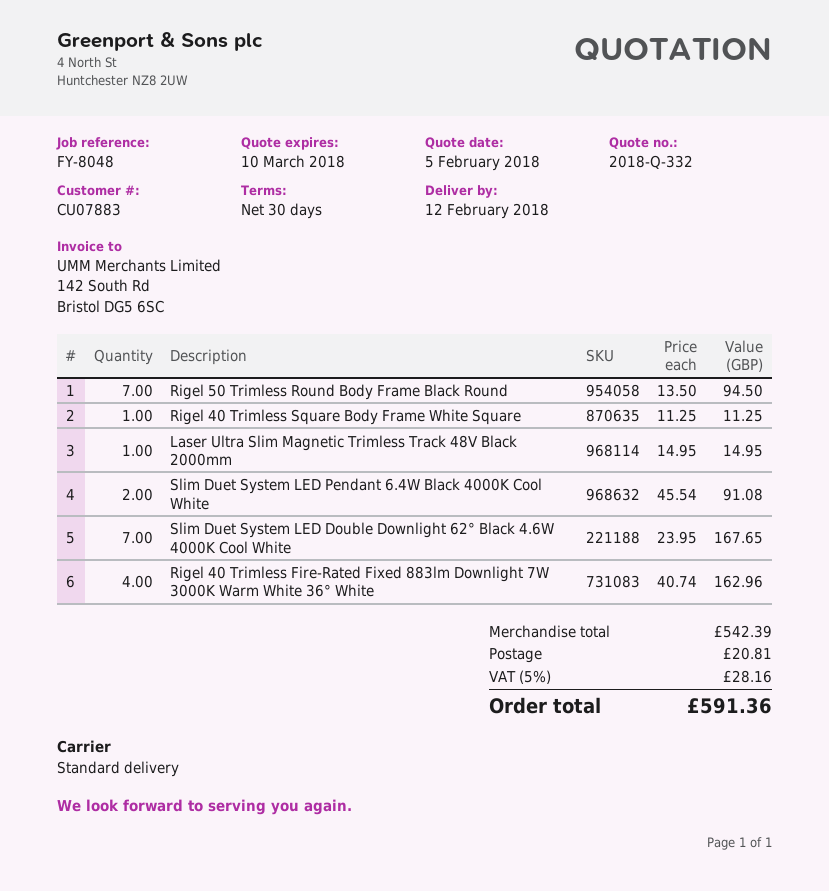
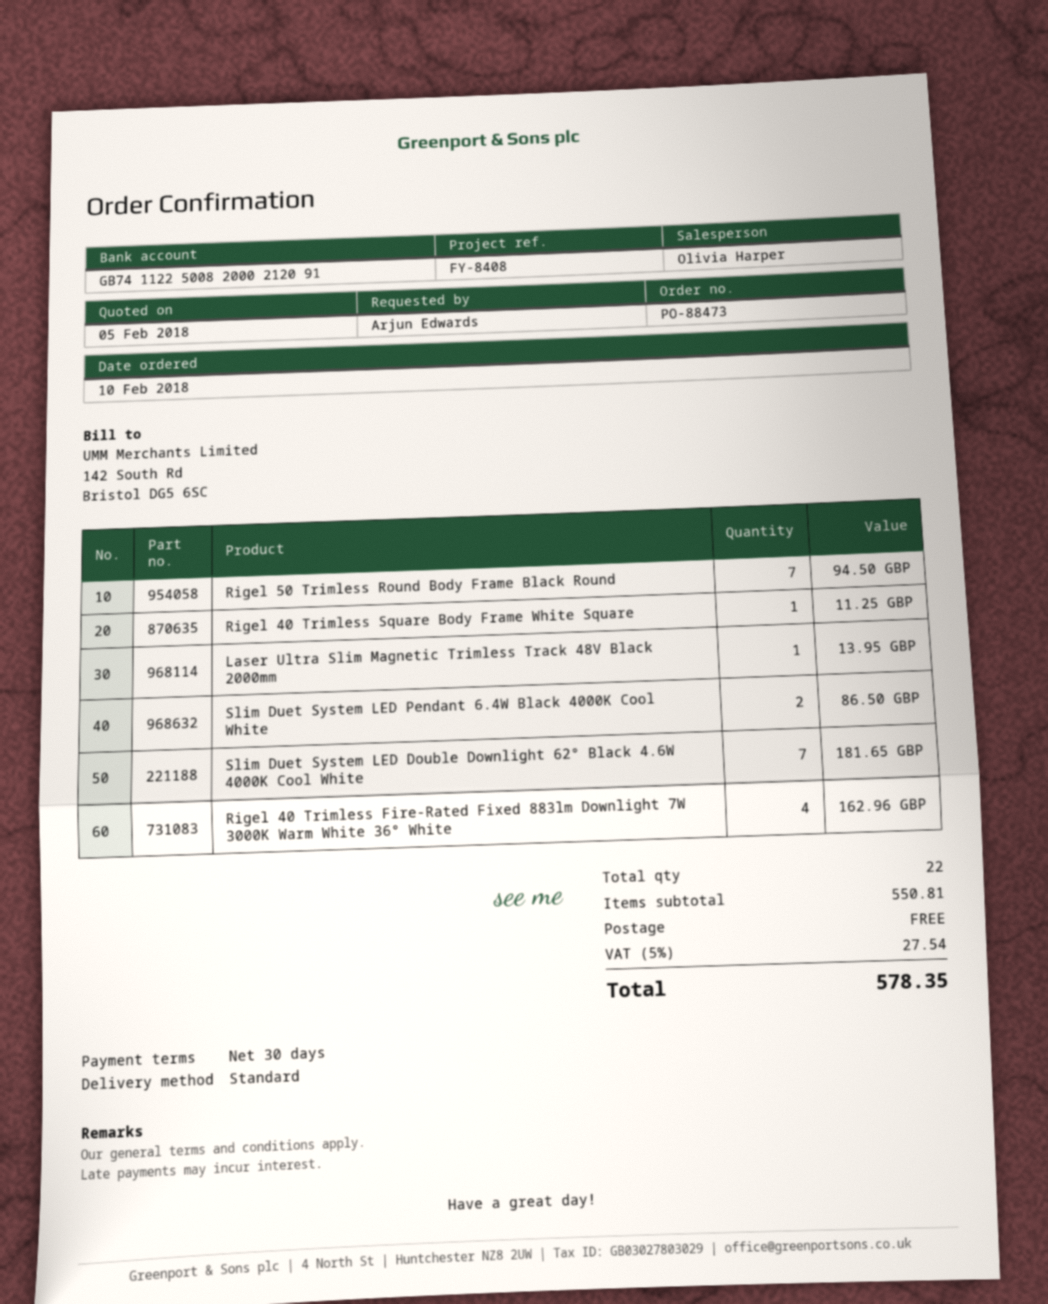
reference: FY-8048 -> FY-8408
Laser Ultra Slim Magnetic Trimless Track 48V Black 2000mm: 1 for 14.95 -> 1 for 13.95
Slim Duet System LED Pendant 6.4W Black 4000K Cool White: 2 for 91.08 -> 2 for 86.50
Slim Duet System LED Double Downlight 62° Black 4.6W 4000K Cool White: 7 for 167.65 -> 7 for 181.65
subtotal: 542.39 -> 550.81
shipping: 20.81 -> 0.00
tax: 5% = 28.16 -> 5% = 27.54
total: 591.36 -> 578.35

